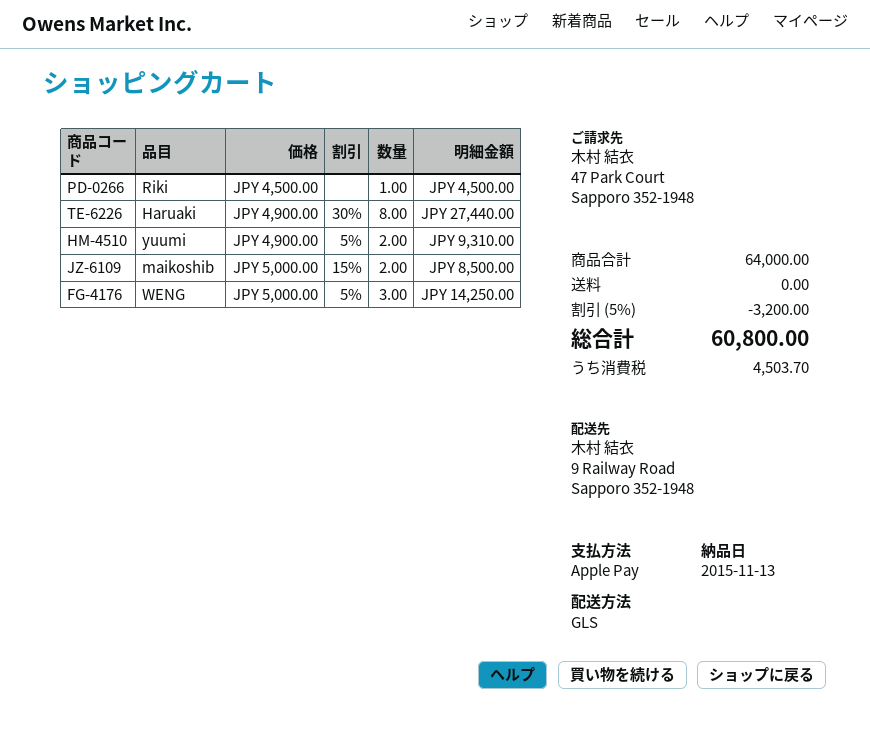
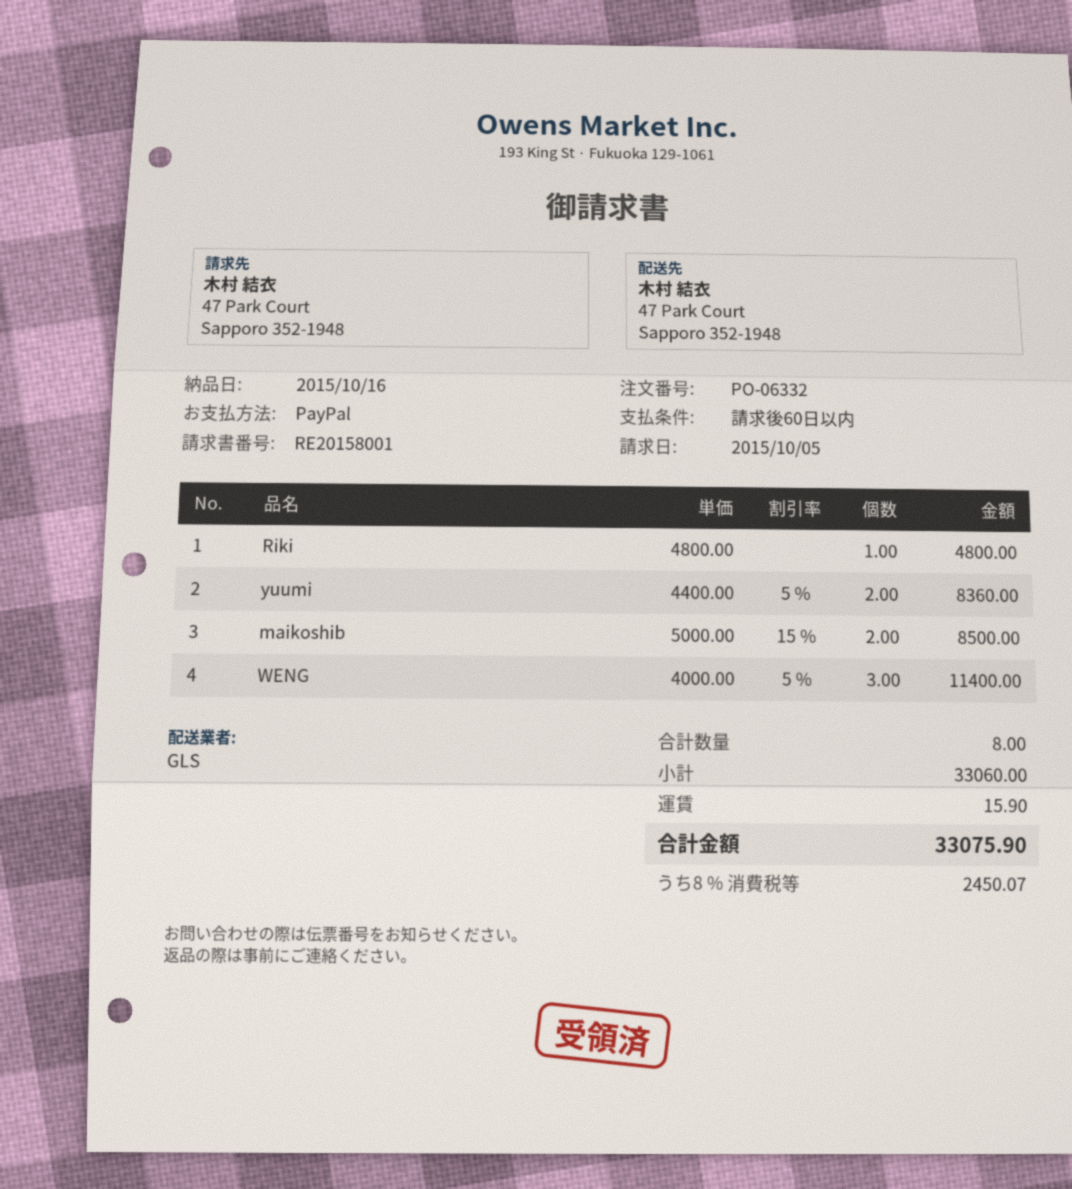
delivery date: 2015-11-13 -> 2015-10-16
payment method: Apple Pay -> PayPal
ship to: 9 Railway Road, Sapporo 352-1948 -> 47 Park Court, Sapporo 352-1948
Riki: 1 x 4500.00 = 4500.00 -> 1 x 4800.00 = 4800.00
Haruaki: 8 x 4900.00 - 30% = 27440.00 -> none
yuumi: 2 x 4900.00 - 5% = 9310.00 -> 2 x 4400.00 - 5% = 8360.00
WENG: 3 x 5000.00 - 5% = 14250.00 -> 3 x 4000.00 - 5% = 11400.00
subtotal: 64000.00 -> 33060.00
discount: 5% = 3200.00 -> none
shipping: 0.00 -> 15.90
tax: 4503.70 -> 2450.07
total: 60800.00 -> 33075.90

